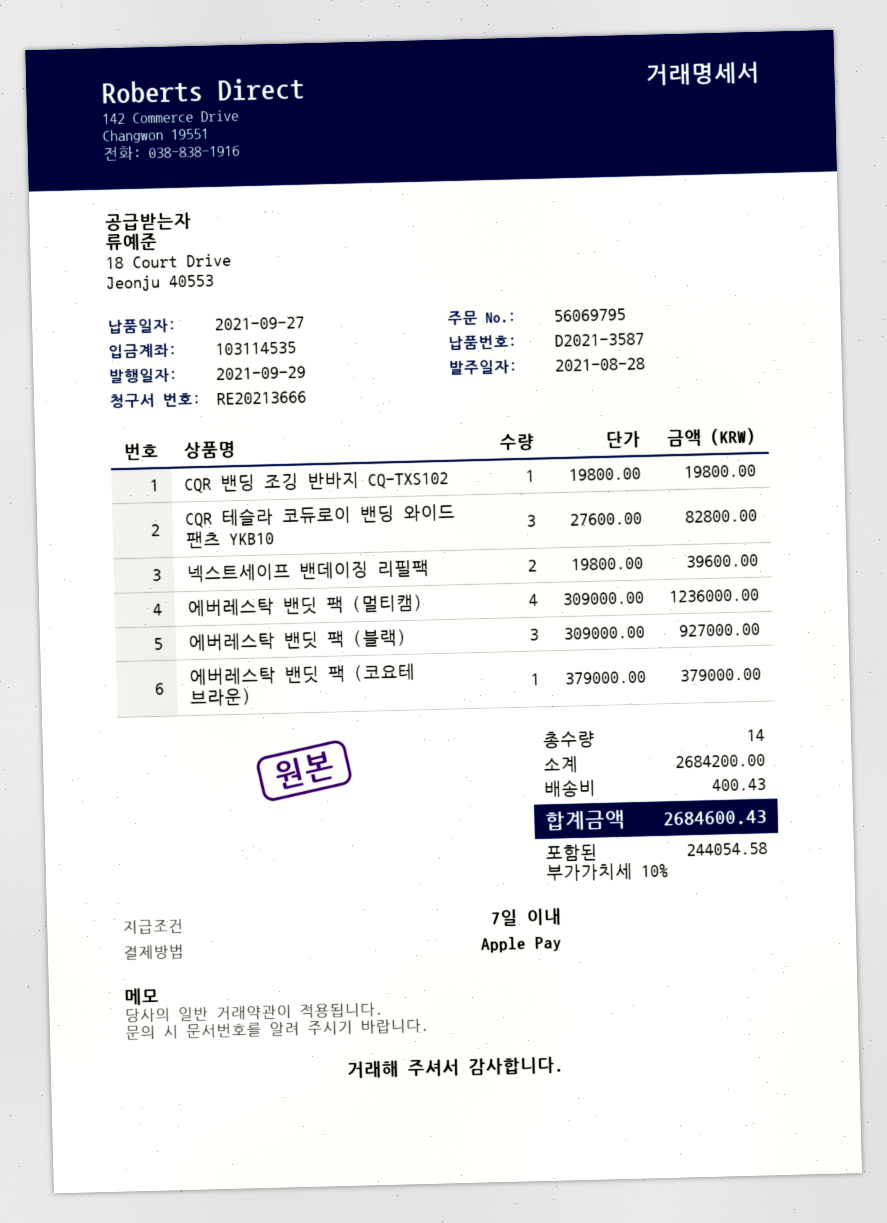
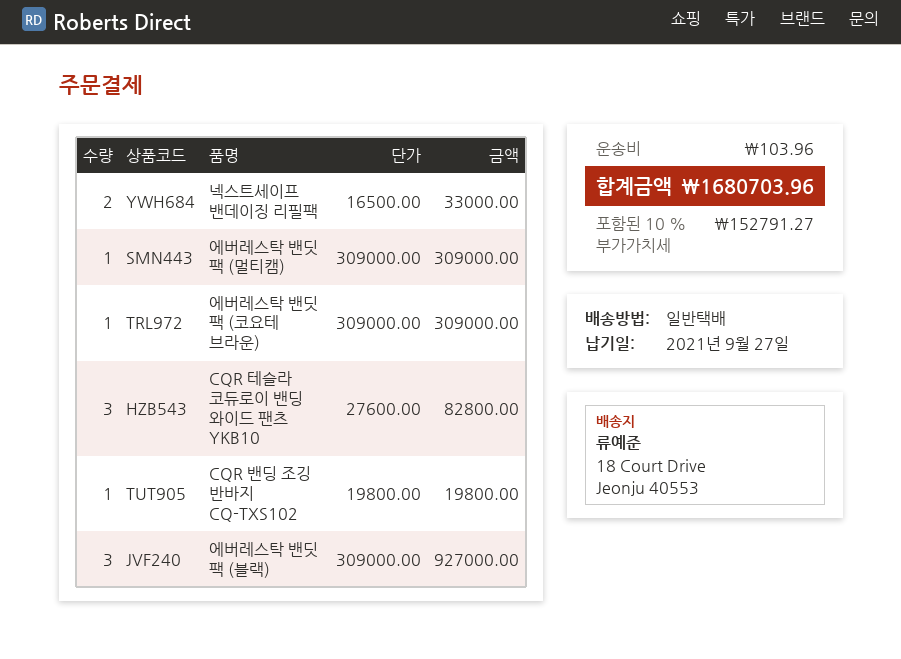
넥스트세이프 밴데이징 리필팩: 2 x 19800.00 = 39600.00 -> 2 x 16500.00 = 33000.00
에버레스탁 밴딧 팩 (멀티캠): 4 x 309000.00 = 1236000.00 -> 1 x 309000.00 = 309000.00
에버레스탁 밴딧 팩 (코요테 브라운): 1 x 379000.00 = 379000.00 -> 1 x 309000.00 = 309000.00
shipping: 400.43 -> 103.96
tax: 10% = 244054.58 -> 10% = 152791.27
total: 2684600.43 -> 1680703.96

